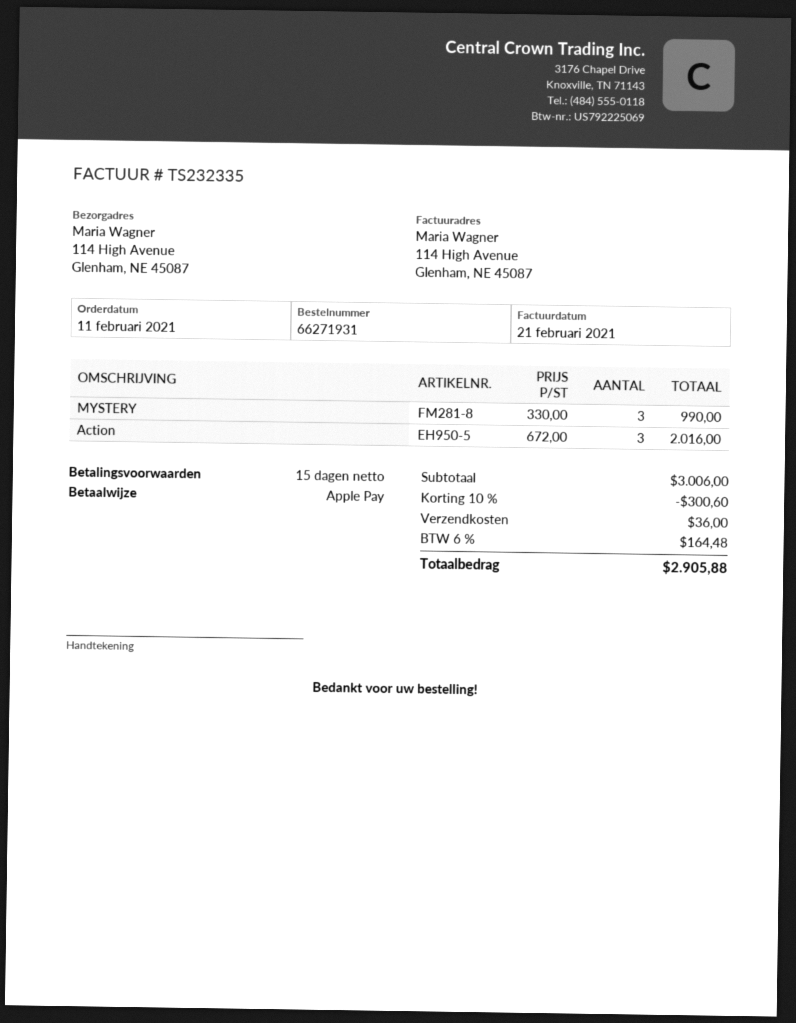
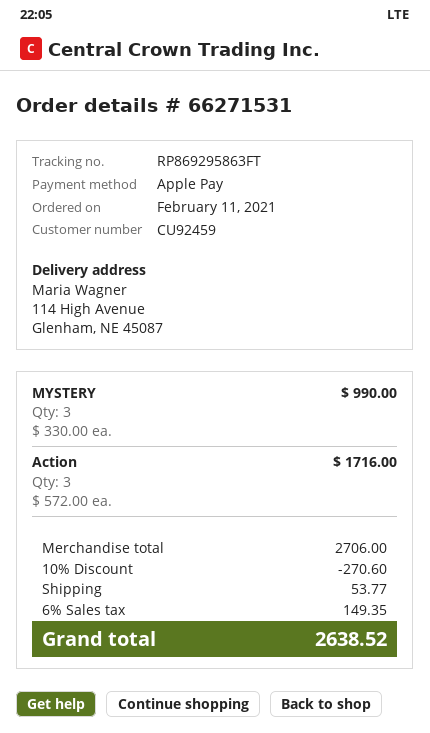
order number: 66271931 -> 66271531
Action: 3 x 672.00 = 2016.00 -> 3 x 572.00 = 1716.00
subtotal: 3006.00 -> 2706.00
discount: 10% = 300.60 -> 10% = 270.60
shipping: 36.00 -> 53.77
tax: 6% = 164.48 -> 6% = 149.35
total: 2905.88 -> 2638.52

